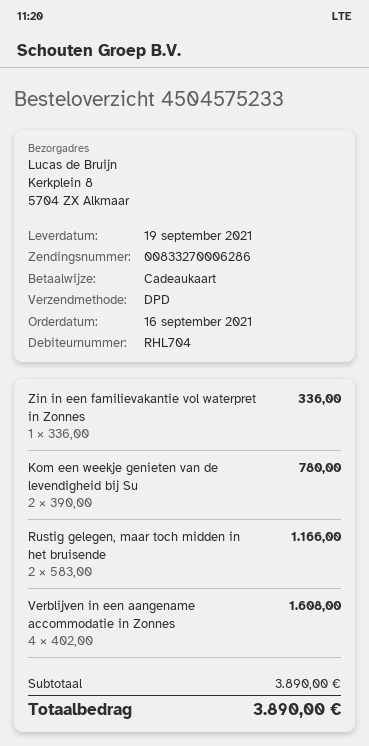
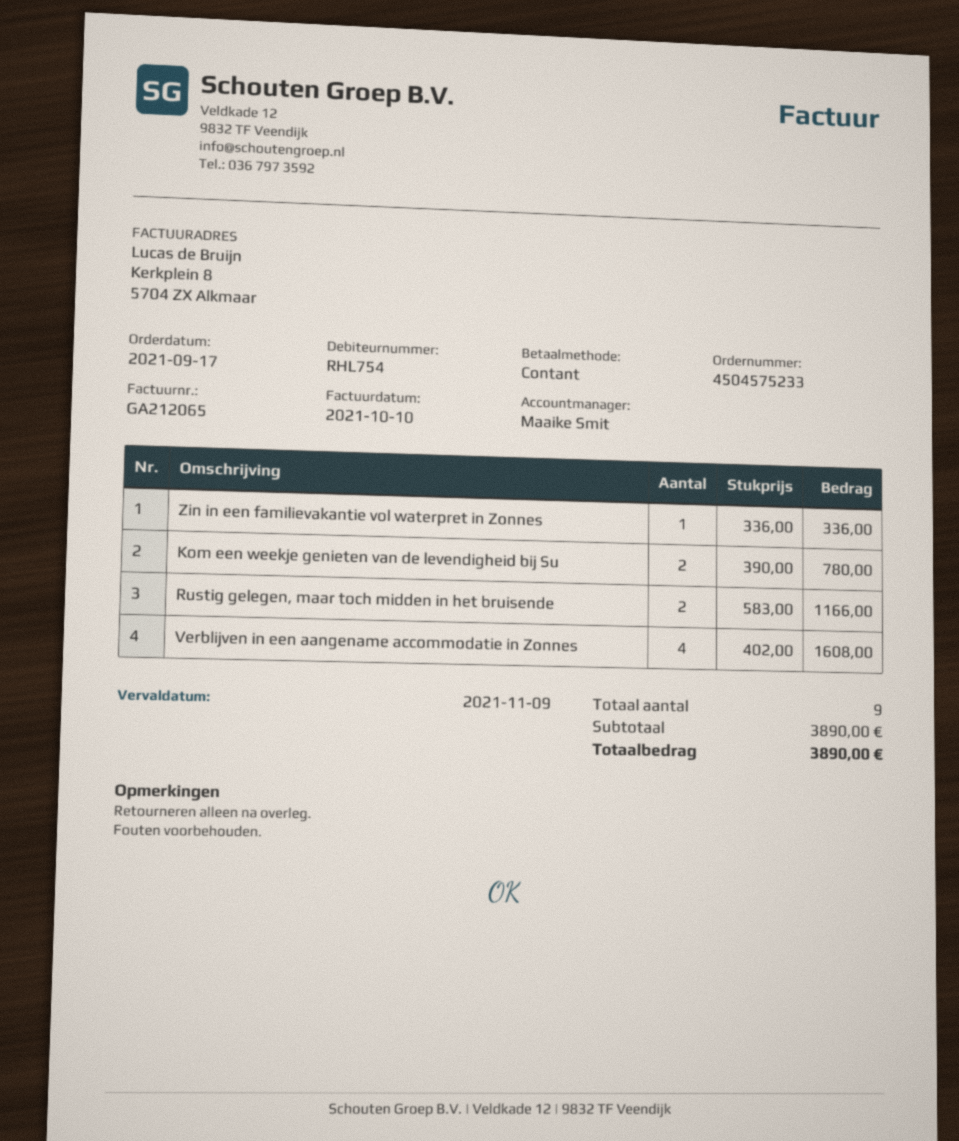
order date: 2021-09-16 -> 2021-09-17
customer number: RHL704 -> RHL754
payment method: gift card -> cash

